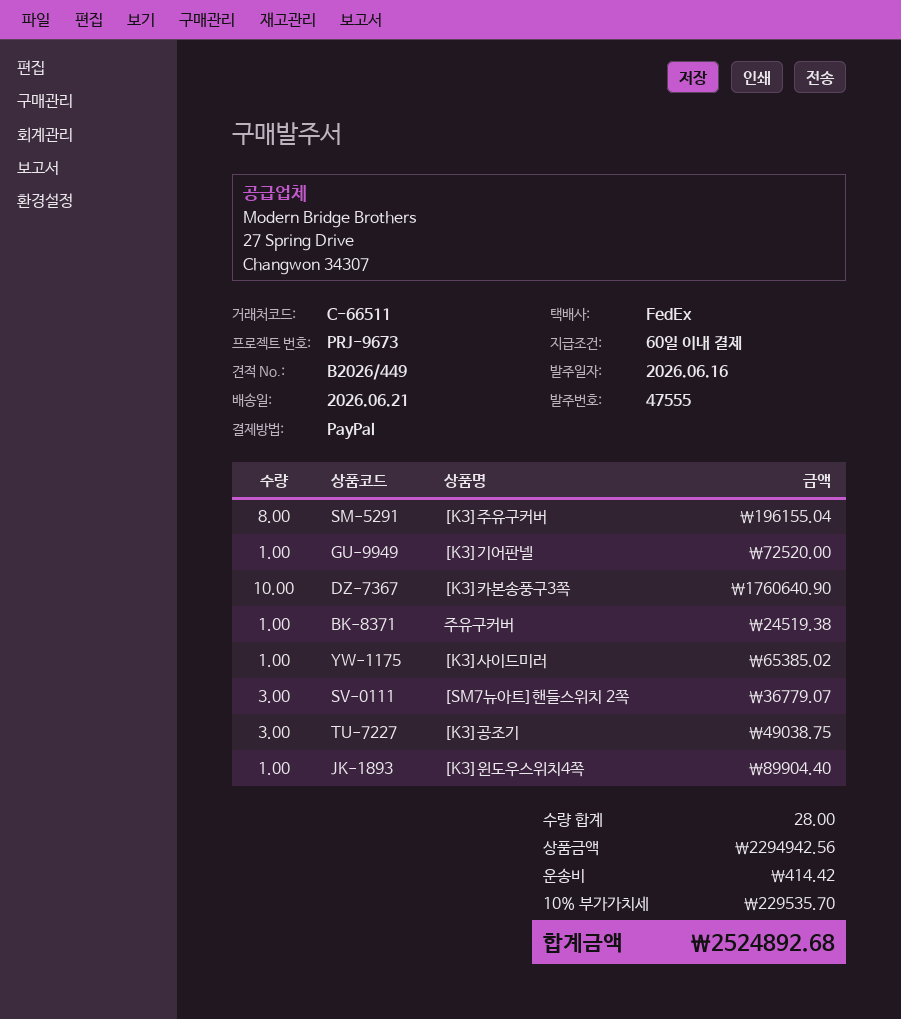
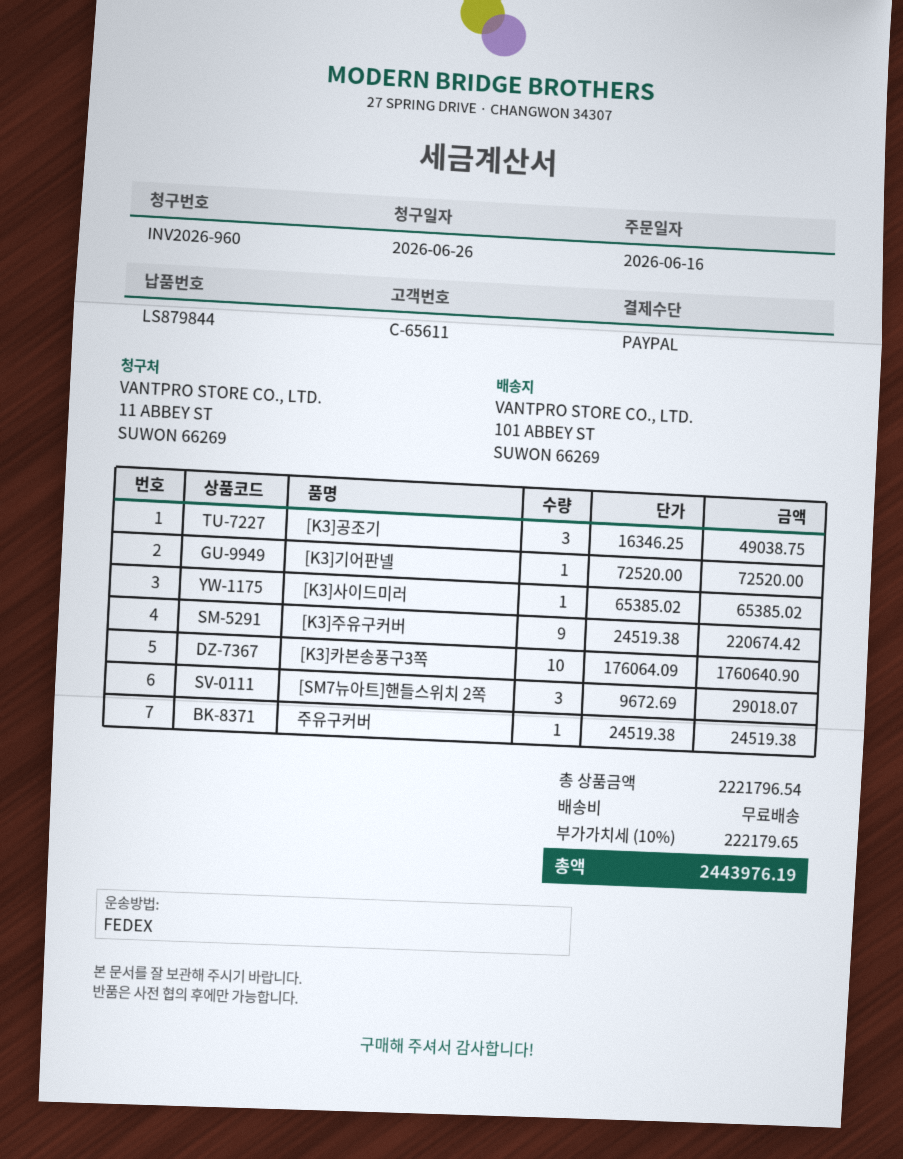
customer number: C-66511 -> C-65611
[K3]주유구커버: 8 for 196155.04 -> 9 for 220674.42
[SM7뉴아트]핸들스위치 2쪽: 3 for 36779.07 -> 3 for 29018.07
[K3]윈도우스위치4쪽: 1 for 89904.40 -> none
subtotal: 2294942.56 -> 2221796.54
shipping: 414.42 -> 0.00
tax: 10% = 229535.70 -> 10% = 222179.65
total: 2524892.68 -> 2443976.19

